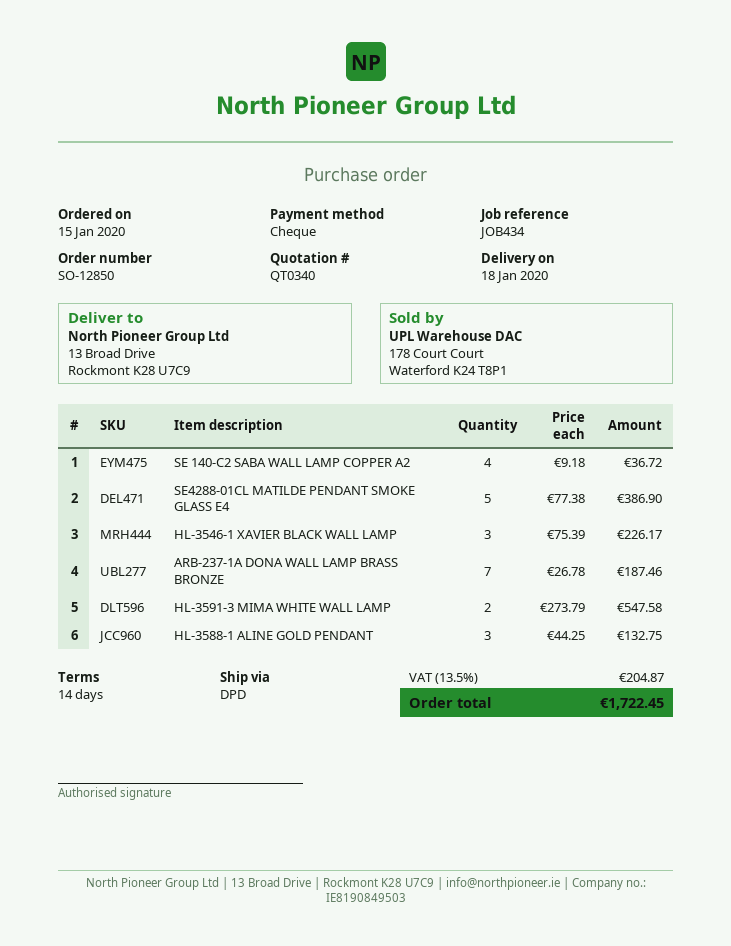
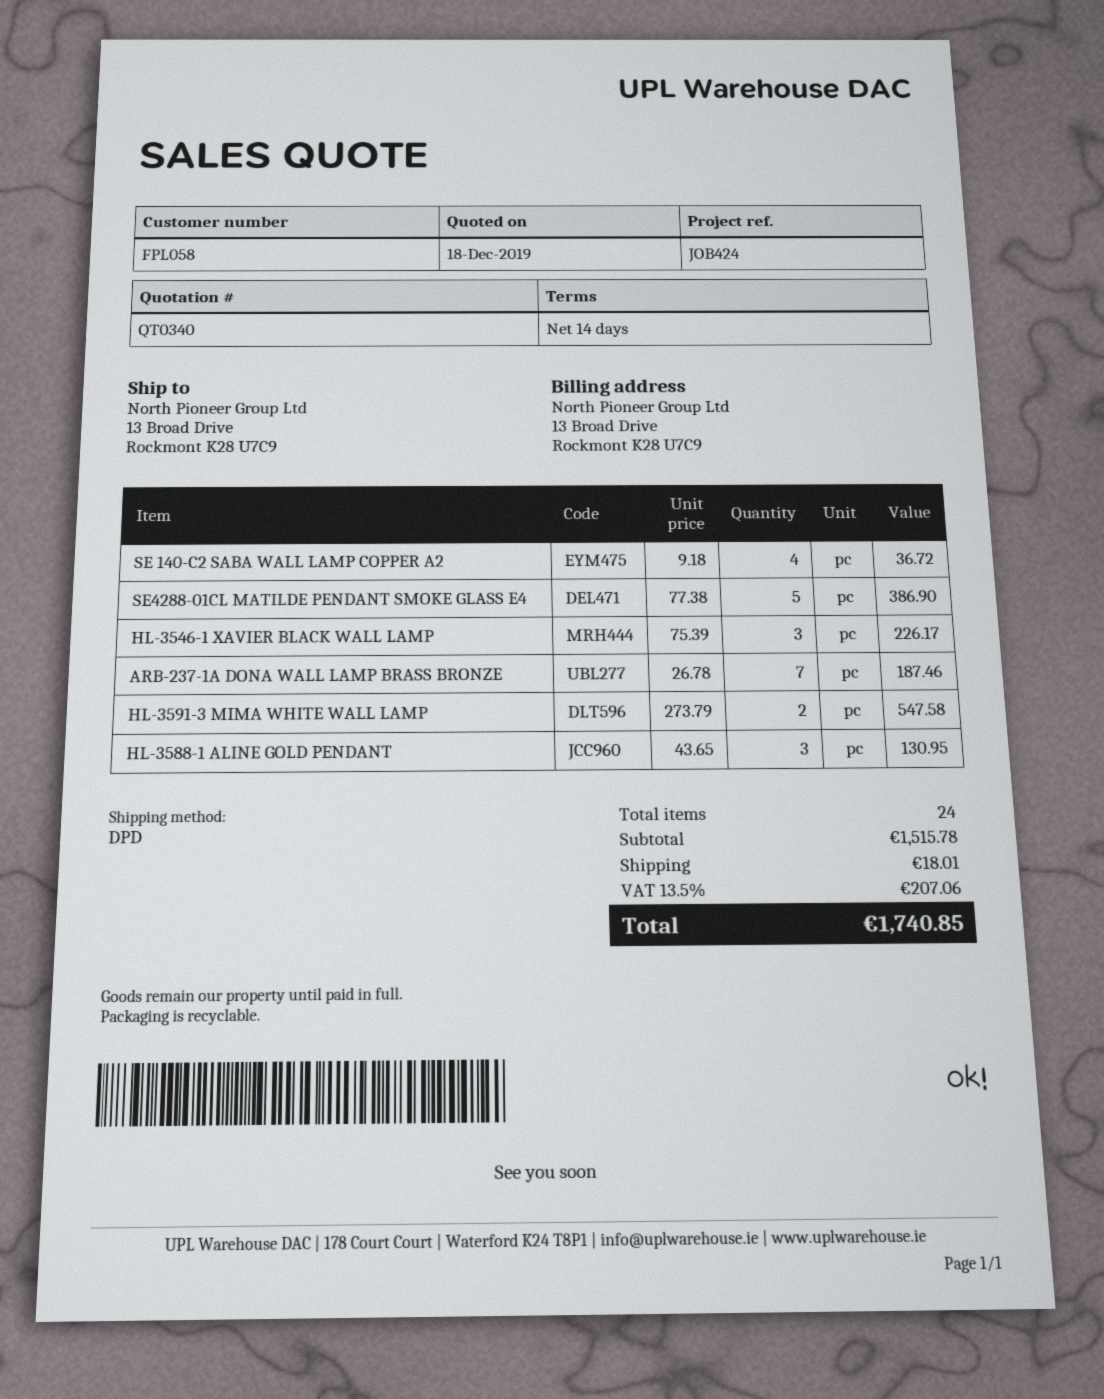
reference: JOB434 -> JOB424
HL-3588-1 ALINE GOLD PENDANT: 3 x 44.25 = 132.75 -> 3 x 43.65 = 130.95
shipping: none -> 18.01
tax: 13.5% = 204.87 -> 13.5% = 207.06
total: 1722.45 -> 1740.85

